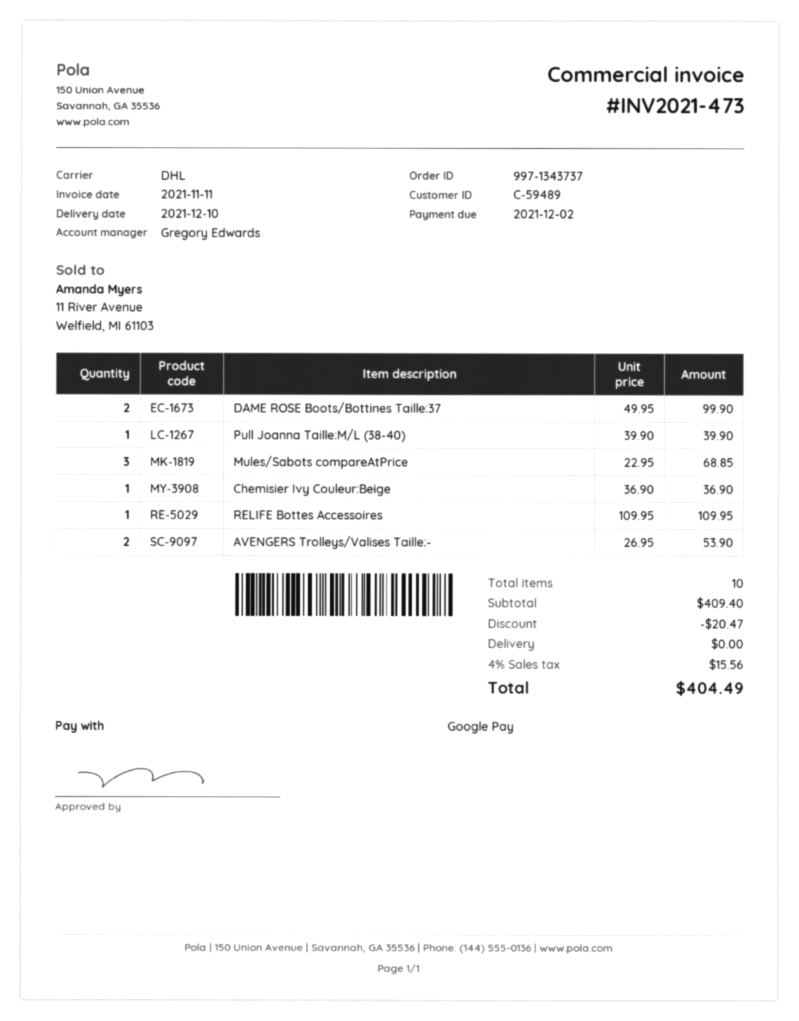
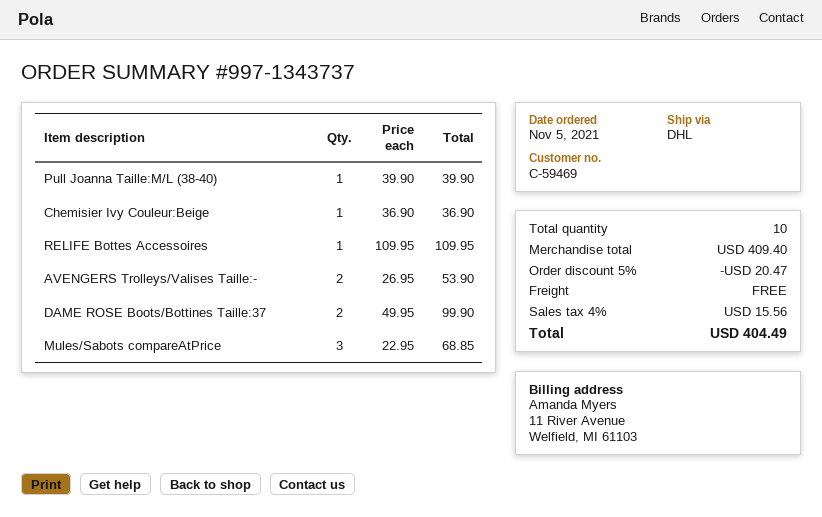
customer number: C-59489 -> C-59469

